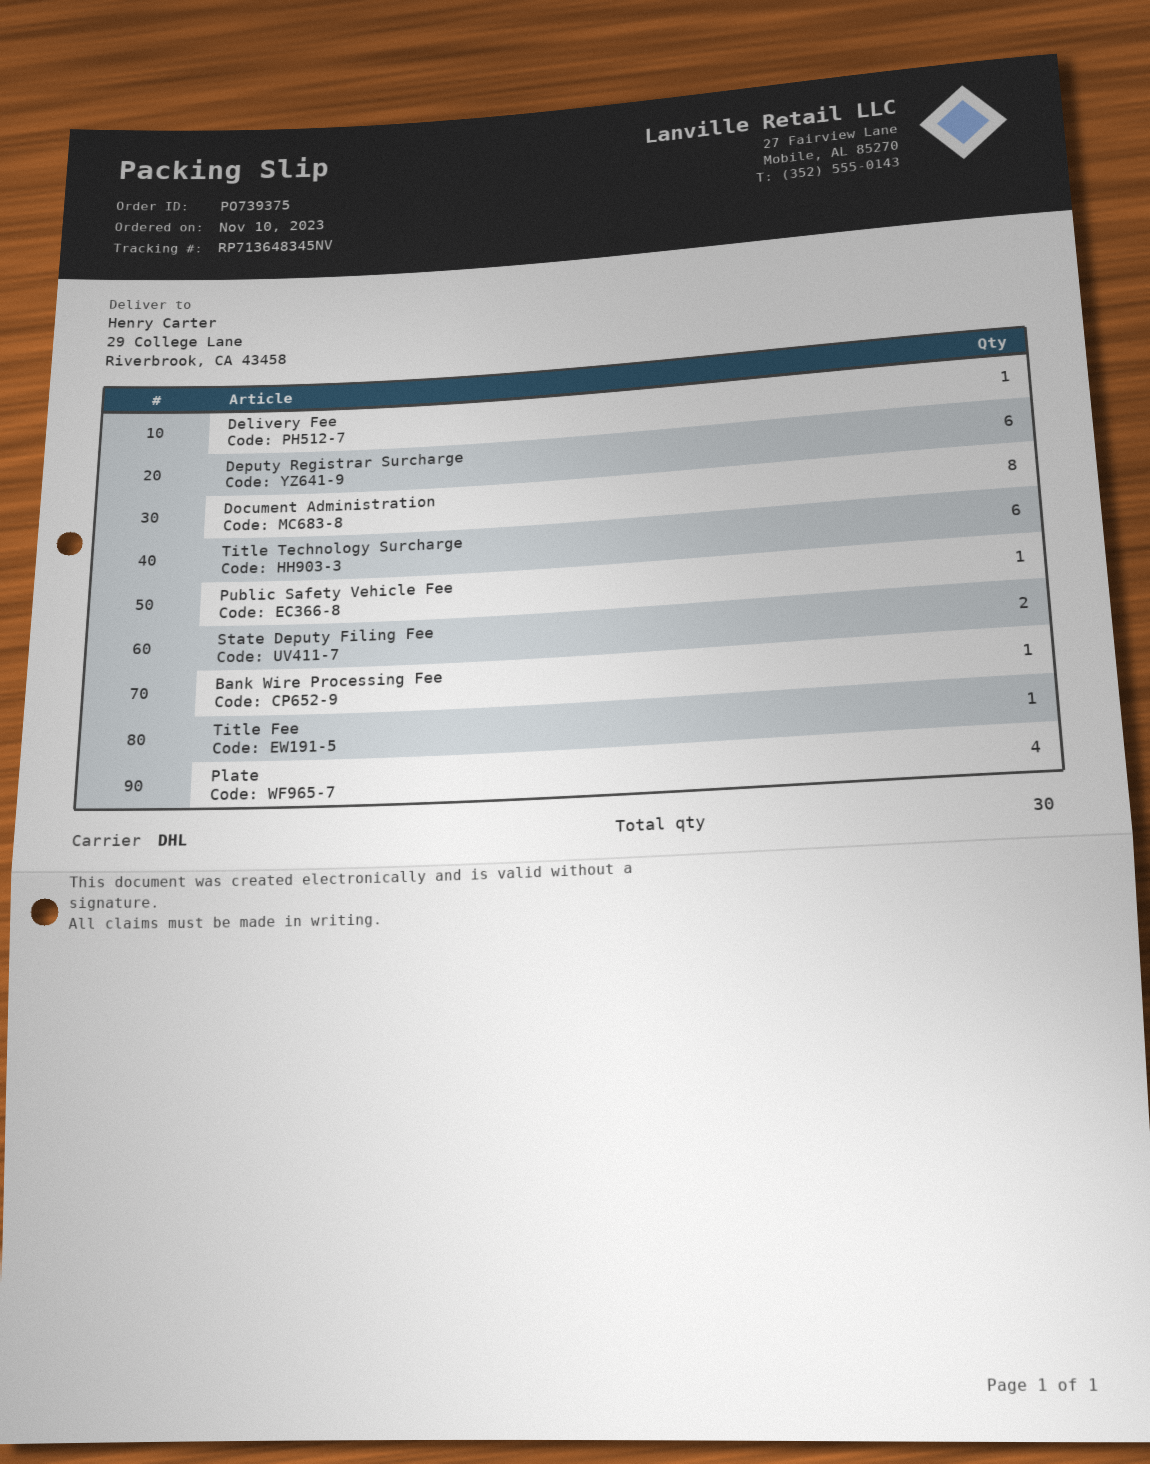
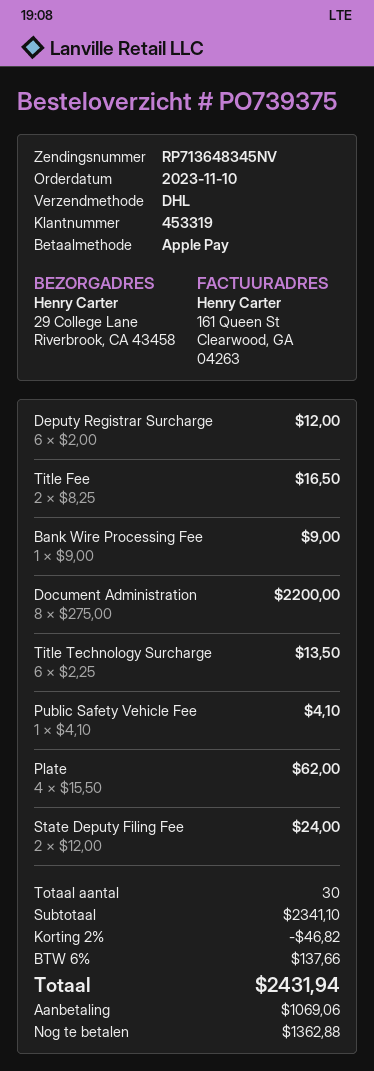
Delivery Fee: 1 -> none
Title Fee: 1 -> 2

